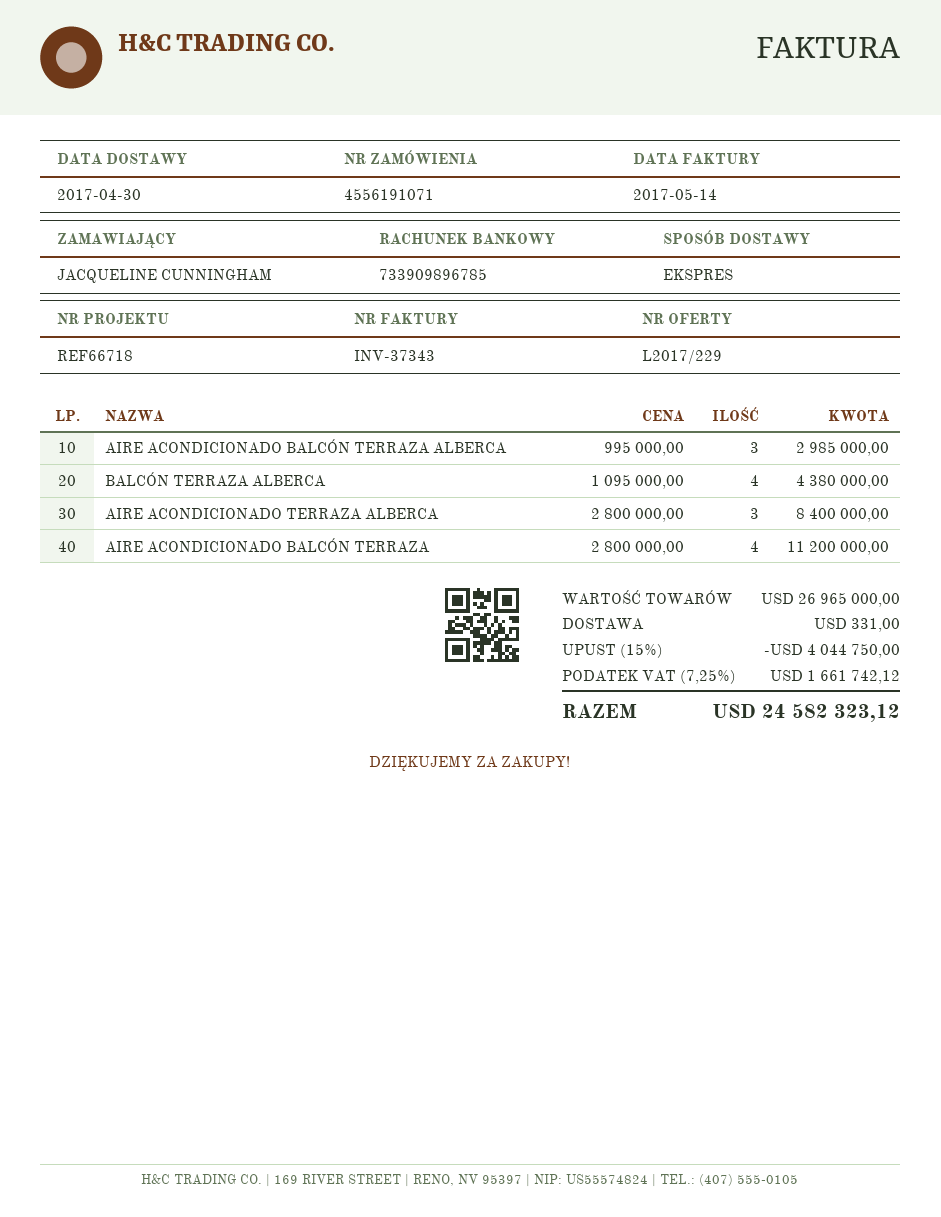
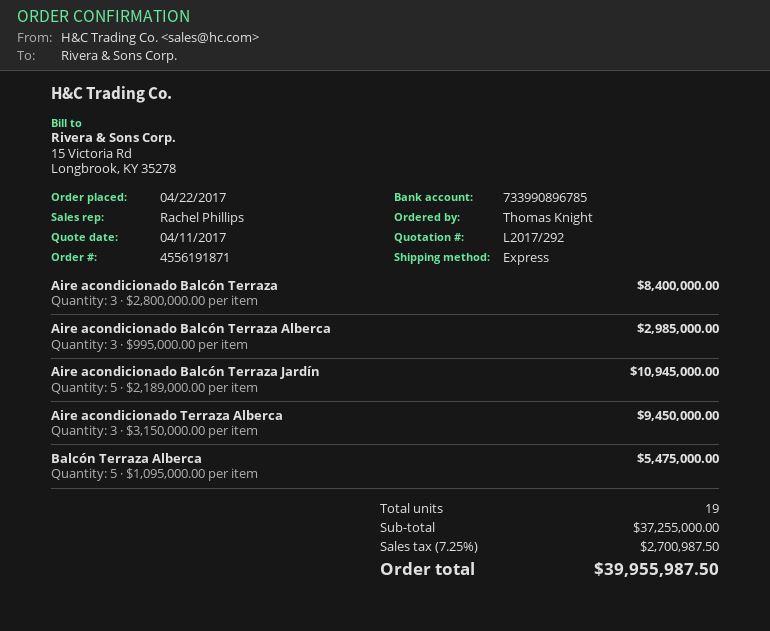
quote number: L2017/229 -> L2017/292
order number: 4556191071 -> 4556191871
ordered by: JACQUELINE CUNNINGHAM -> Thomas Knight
bank account: 733909896785 -> 733990896785
BALCÓN TERRAZA ALBERCA: 4 x 1095000.00 = 4380000.00 -> 5 x 1095000.00 = 5475000.00
AIRE ACONDICIONADO TERRAZA ALBERCA: 3 x 2800000.00 = 8400000.00 -> 3 x 3150000.00 = 9450000.00
AIRE ACONDICIONADO BALCÓN TERRAZA: 4 x 2800000.00 = 11200000.00 -> 3 x 2800000.00 = 8400000.00
Aire acondicionado Balcón Terraza Jardín: none -> 5 x 2189000.00 = 10945000.00
subtotal: 26965000.00 -> 37255000.00
discount: 15% = 4044750.00 -> none
shipping: 331.00 -> none
tax: 7.25% = 1661742.12 -> 7.25% = 2700987.50
total: 24582323.12 -> 39955987.50

